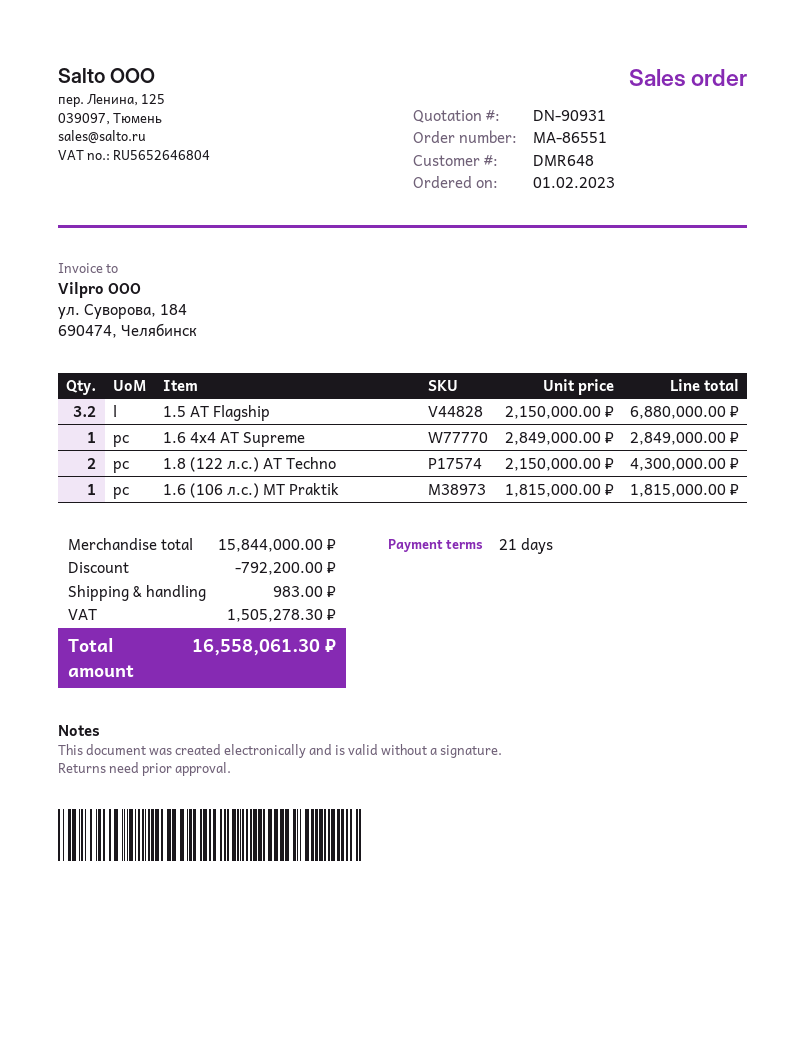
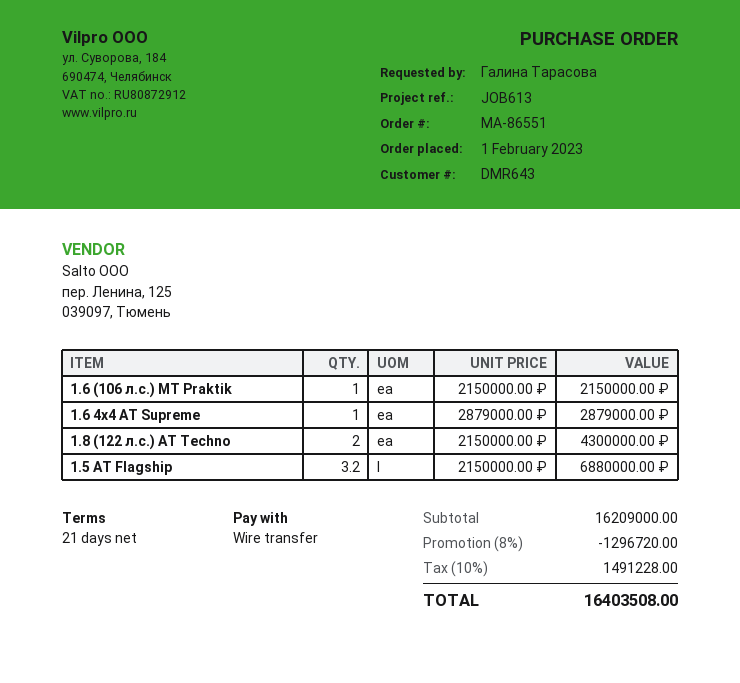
customer number: DMR648 -> DMR643
1.6 4x4 AT Supreme: 1 x 2849000.00 = 2849000.00 -> 1 x 2879000.00 = 2879000.00
1.6 (106 л.с.) MT Praktik: 1 x 1815000.00 = 1815000.00 -> 1 x 2150000.00 = 2150000.00
subtotal: 15844000.00 -> 16209000.00
discount: 792200.00 -> 1296720.00
shipping: 983.00 -> none
tax: 1505278.30 -> 1491228.00
total: 16558061.30 -> 16403508.00

